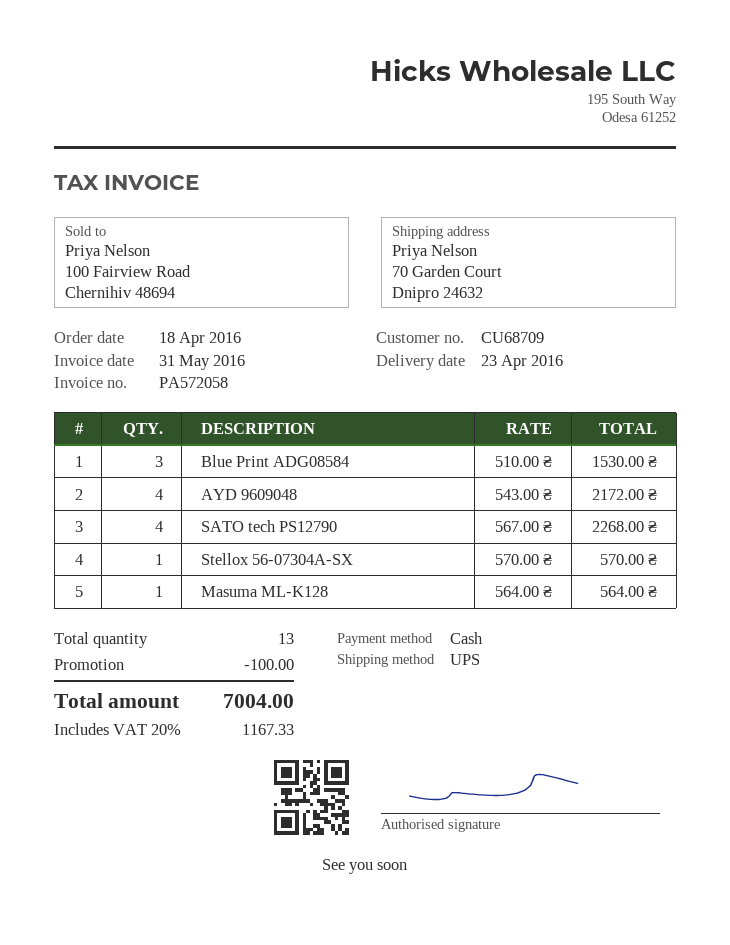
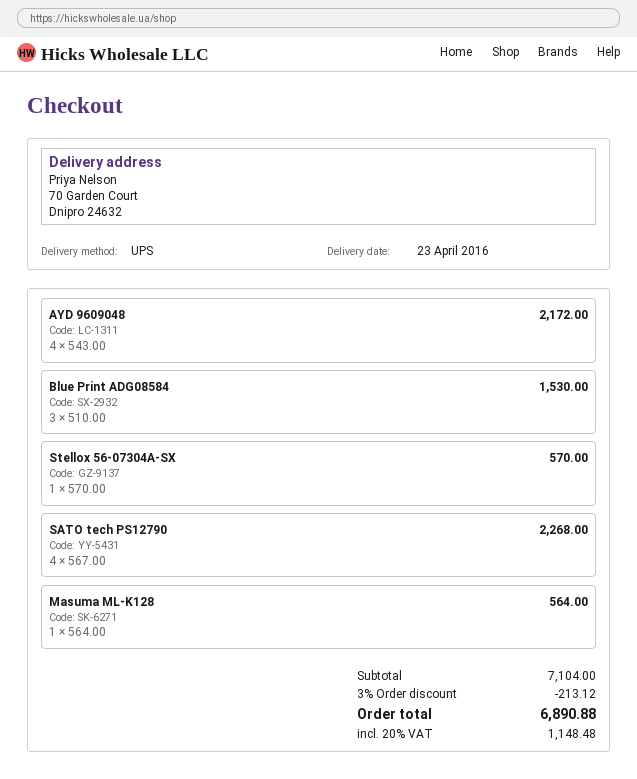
discount: 100.00 -> 213.12
tax: 20% = 1167.33 -> 20% = 1148.48
total: 7004.00 -> 6890.88

